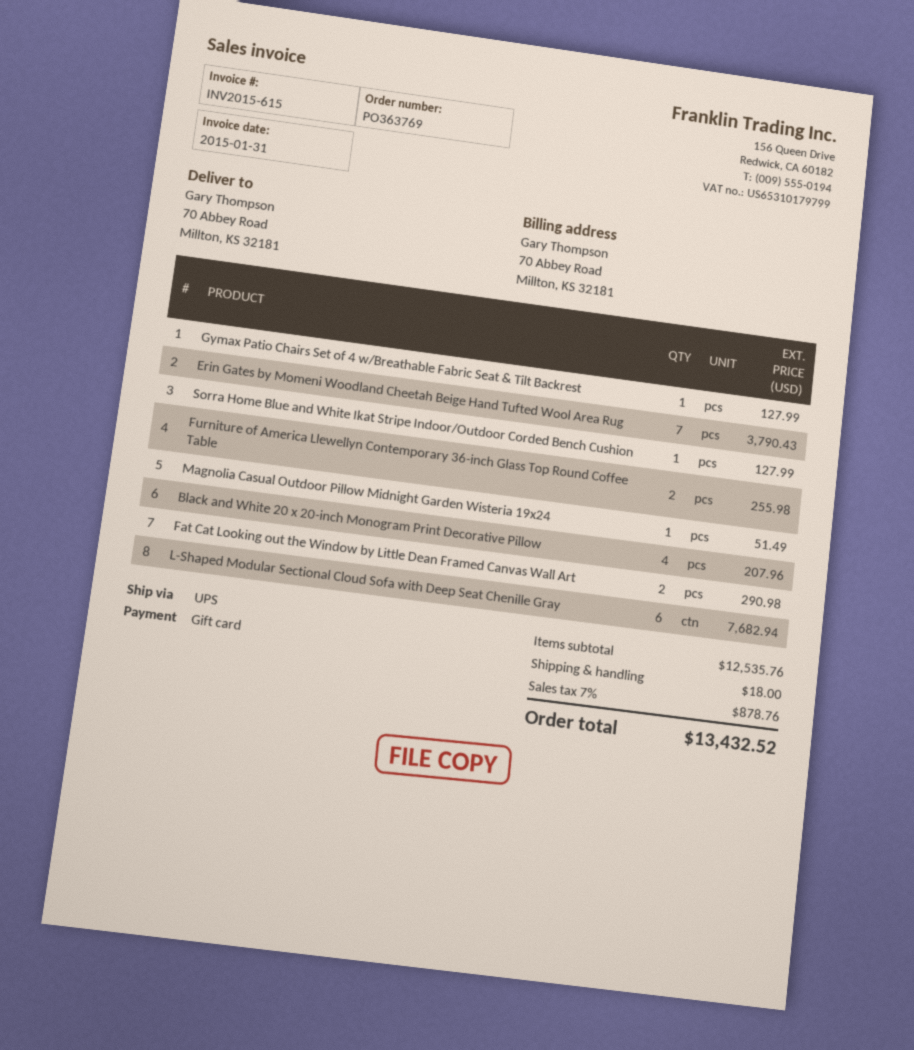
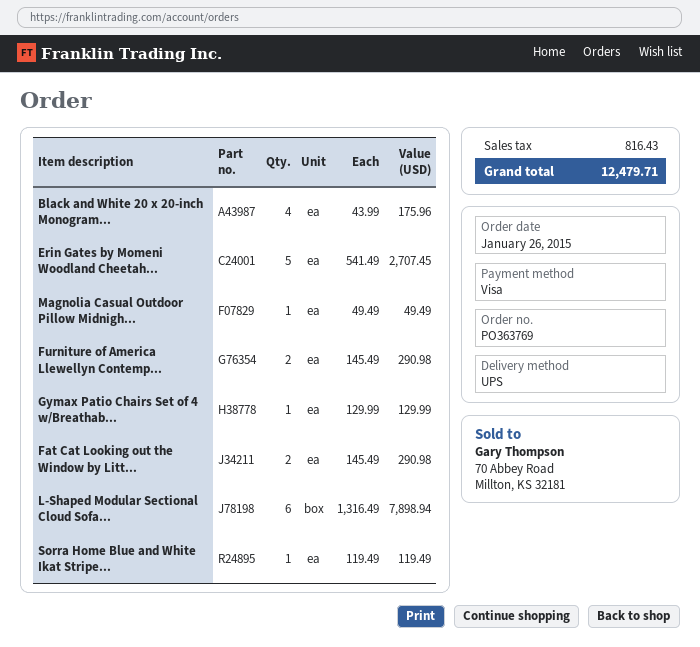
payment method: gift card -> Visa
Gymax Patio Chairs Set of 4 w/Breathable Fabric Seat & Tilt Backrest: 1 for 127.99 -> 1 for 129.99
Erin Gates by Momeni Woodland Cheetah Beige Hand Tufted Wool Area Rug: 7 for 3790.43 -> 5 for 2707.45
Sorra Home Blue and White Ikat Stripe Indoor/Outdoor Corded Bench Cushion: 1 for 127.99 -> 1 for 119.49
Furniture of America Llewellyn Contemporary 36-inch Glass Top Round Coffee Table: 2 for 255.98 -> 2 for 290.98
Magnolia Casual Outdoor Pillow Midnight Garden Wisteria 19x24: 1 for 51.49 -> 1 for 49.49
Black and White 20 x 20-inch Monogram Print Decorative Pillow: 4 for 207.96 -> 4 for 175.96
L-Shaped Modular Sectional Cloud Sofa with Deep Seat Chenille Gray: 6 for 7682.94 -> 6 for 7898.94
shipping: 18.00 -> none
tax: 878.76 -> 816.43
total: 13432.52 -> 12479.71

